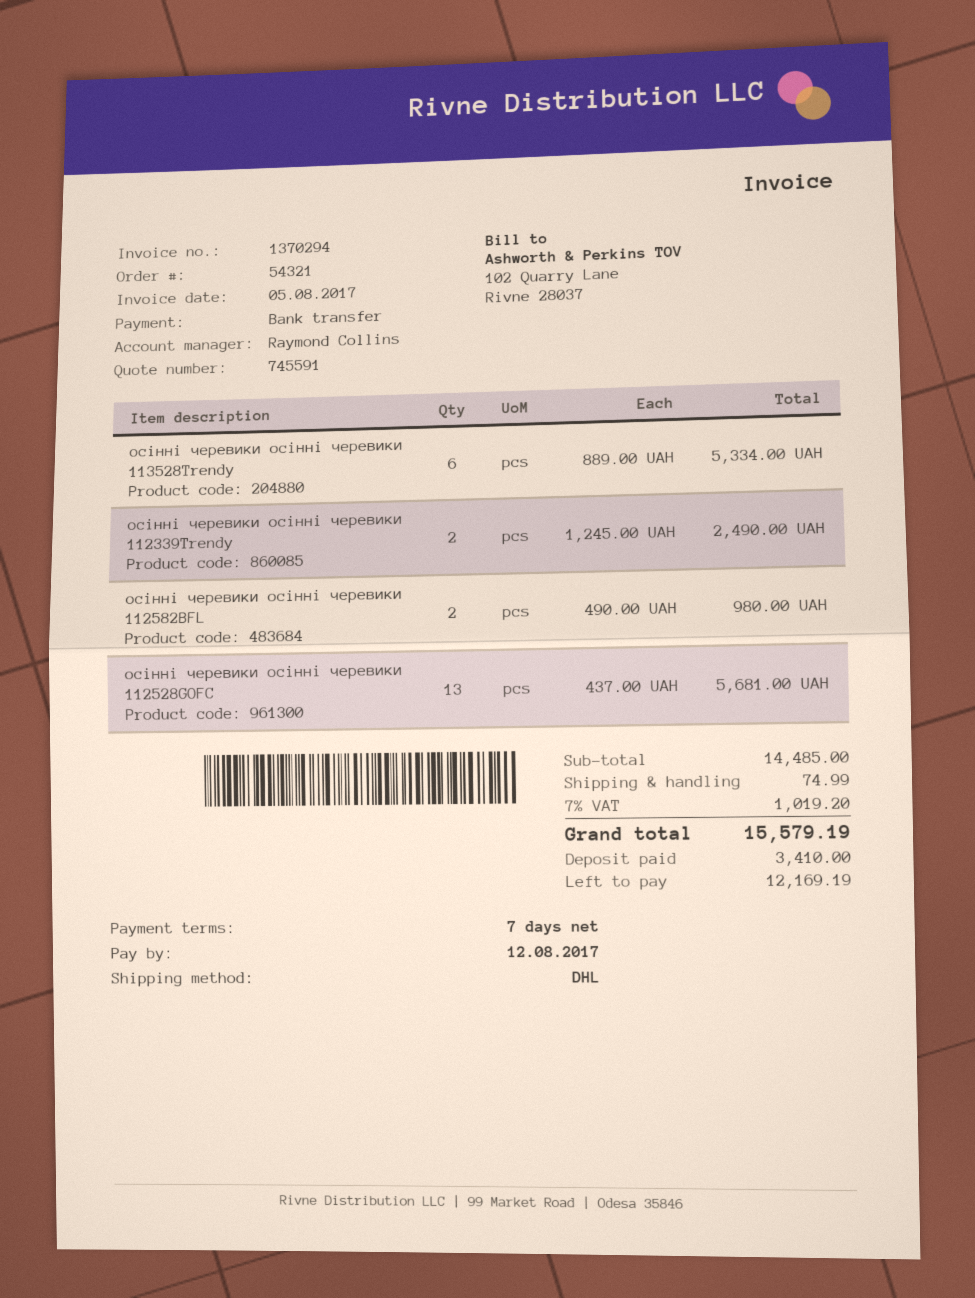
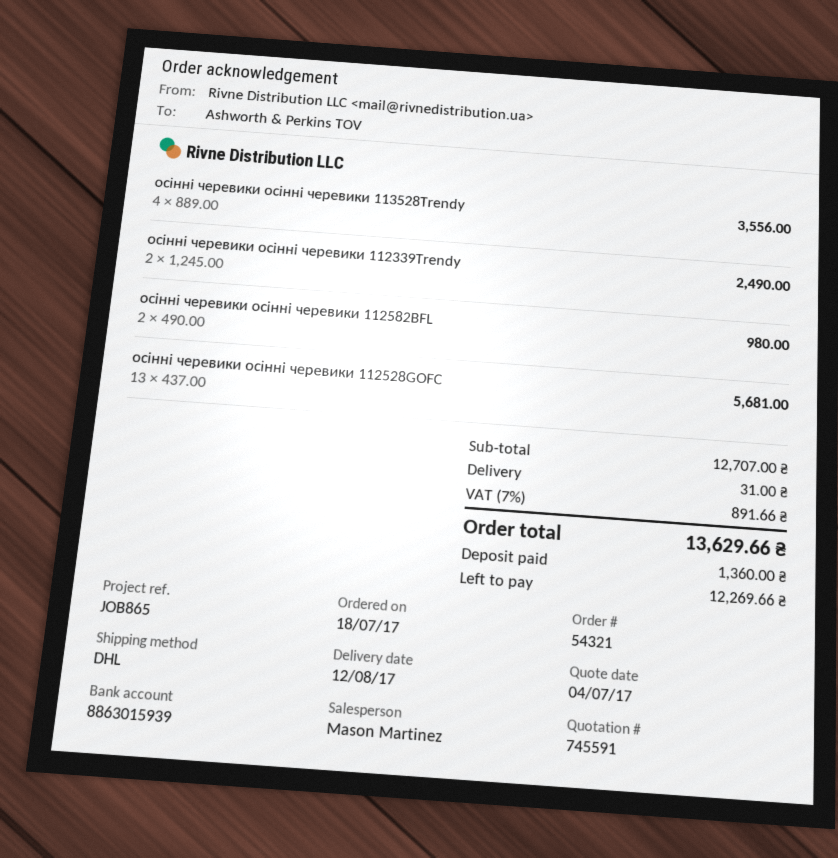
sales rep: Raymond Collins -> Mason Martinez
осінні черевики осінні черевики 113528Trendy: 6 x 889.00 = 5334.00 -> 4 x 889.00 = 3556.00
subtotal: 14485.00 -> 12707.00
shipping: 74.99 -> 31.00
tax: 7% = 1019.20 -> 7% = 891.66
total: 15579.19 -> 13629.66
deposit: 3410.00 -> 1360.00
balance: 12169.19 -> 12269.66

